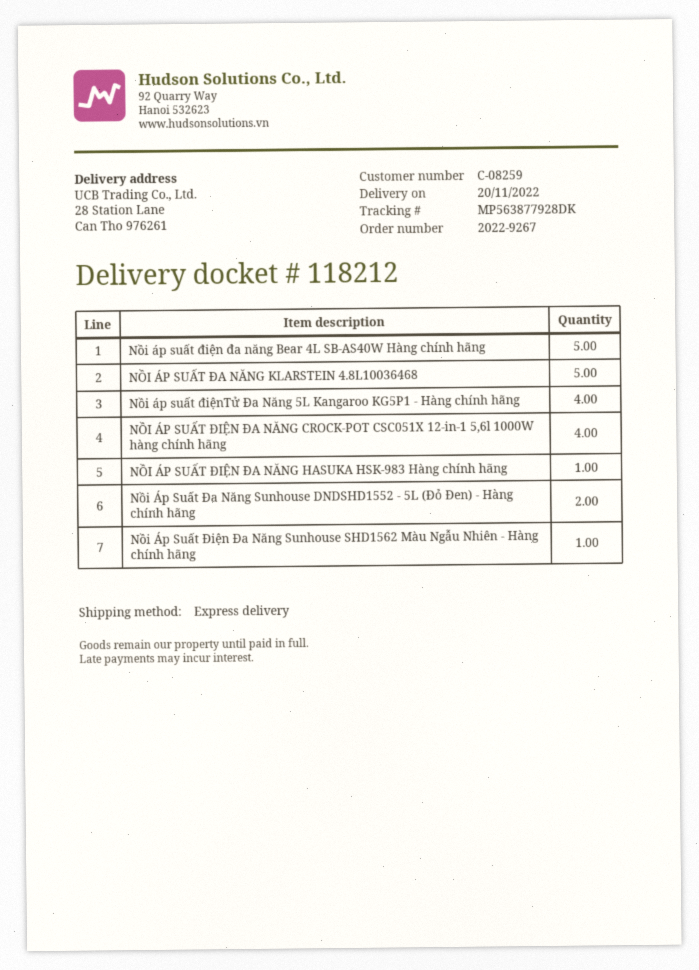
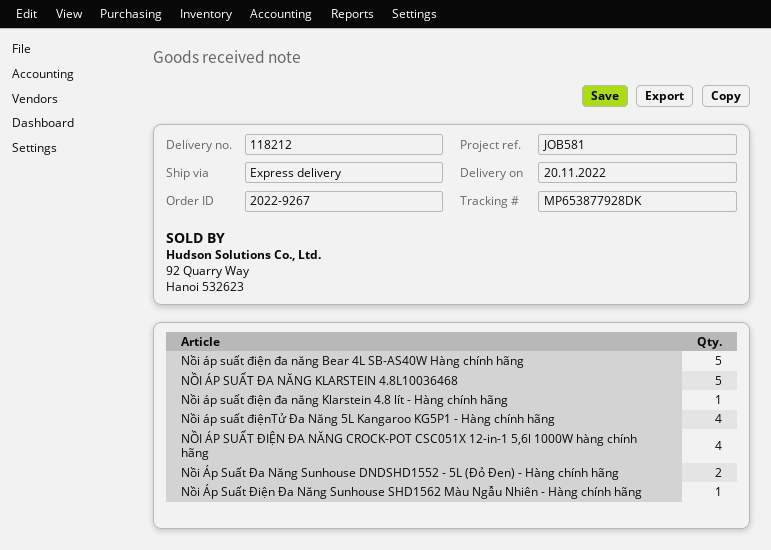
tracking number: MP563877928DK -> MP653877928DK
NỒI ÁP SUẤT ĐIỆN ĐA NĂNG HASUKA HSK-983 Hàng chính hãng: 1 -> none
Nồi áp suất điện đa năng Klarstein 4.8 lít - Hàng chính hãng: none -> 1

